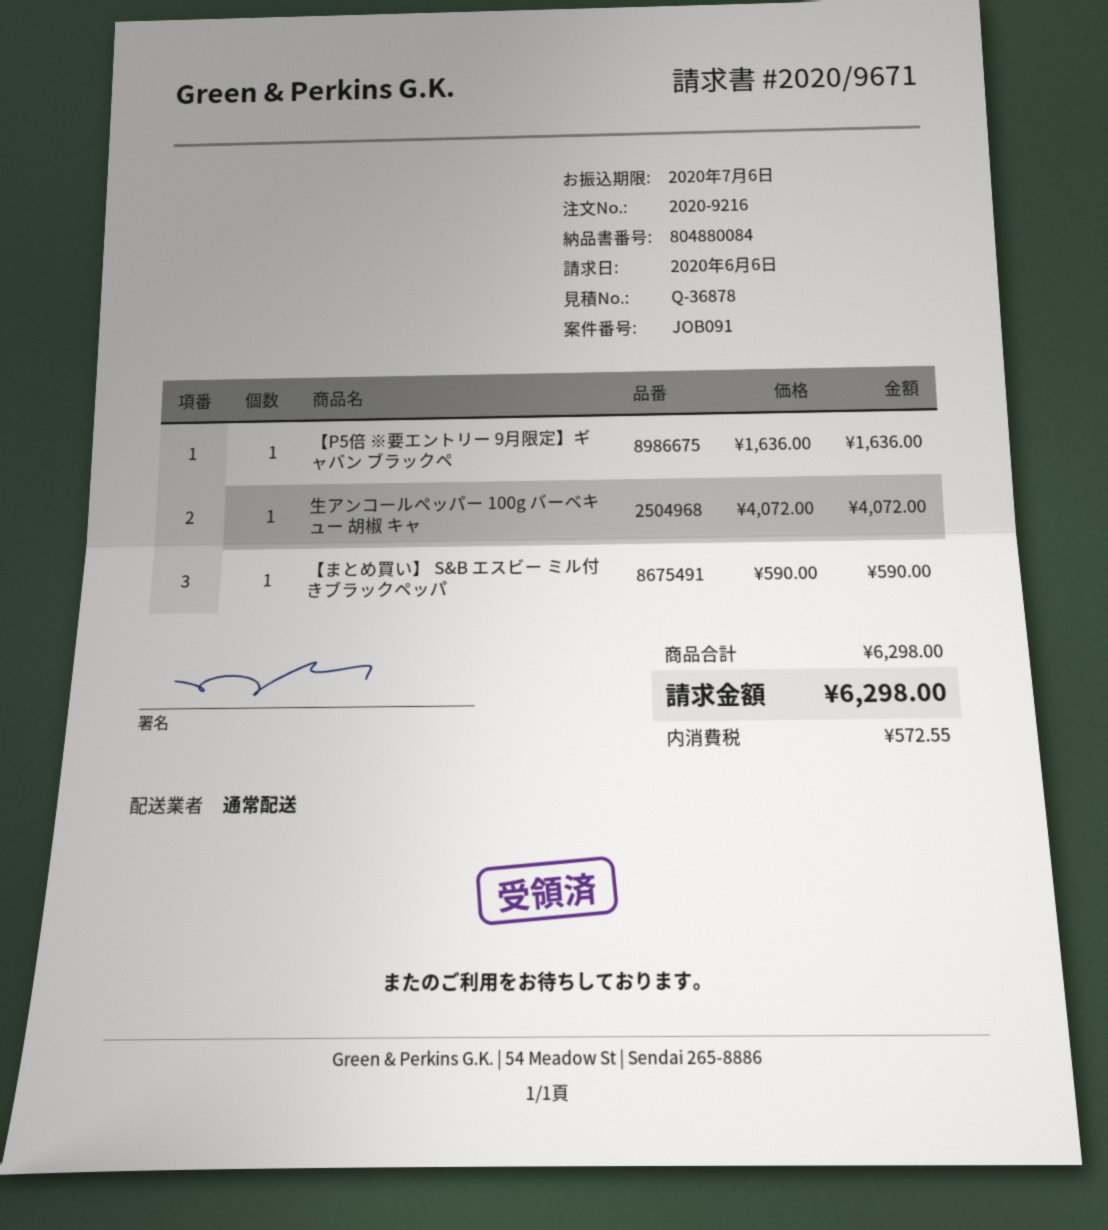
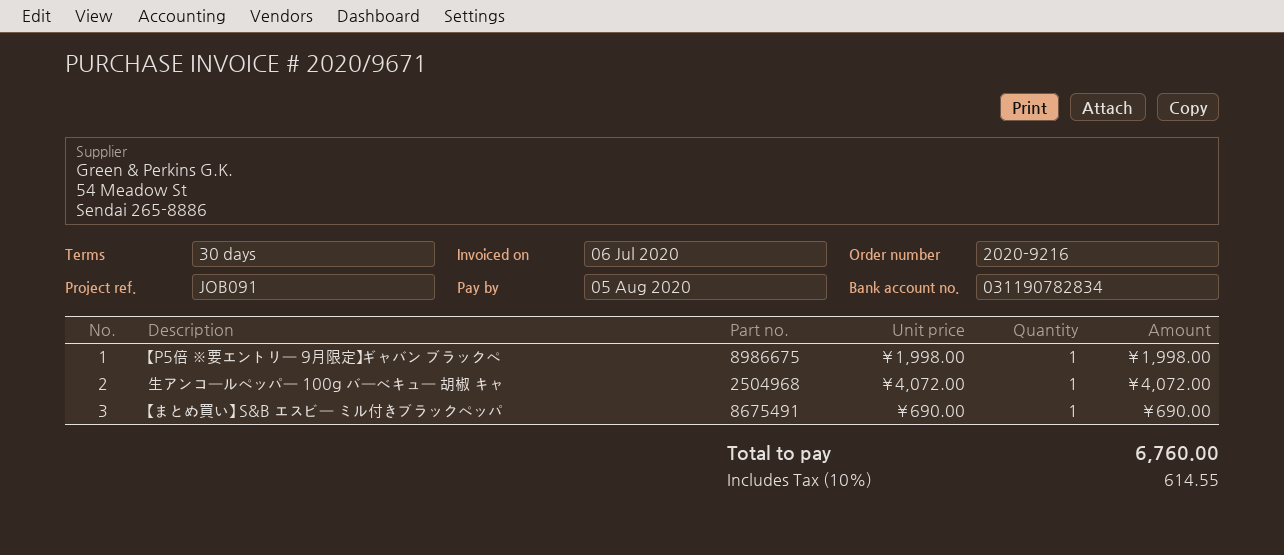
invoice date: 2020-06-06 -> 2020-07-06
due date: 2020-07-06 -> 2020-08-05
【P5倍 ※要エントリー 9月限定】ギャバン ブラックペ: 1 x 1636.00 = 1636.00 -> 1 x 1998.00 = 1998.00
【まとめ買い】 S&B エスビー ミル付きブラックペッパ: 1 x 590.00 = 590.00 -> 1 x 690.00 = 690.00
tax: 572.55 -> 614.55
total: 6298.00 -> 6760.00

